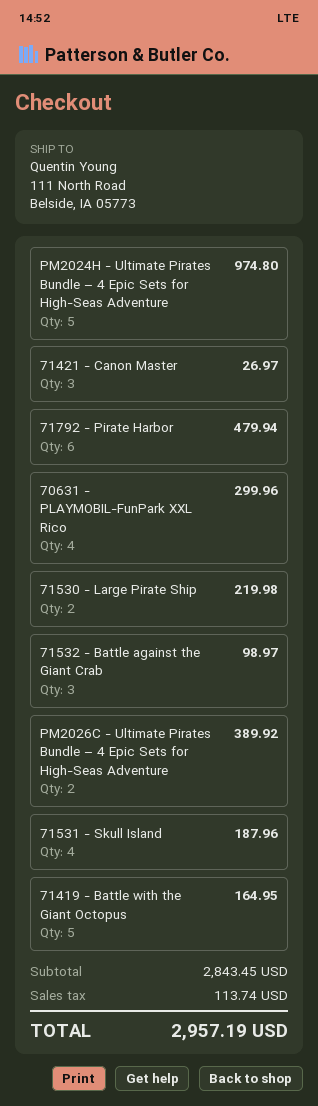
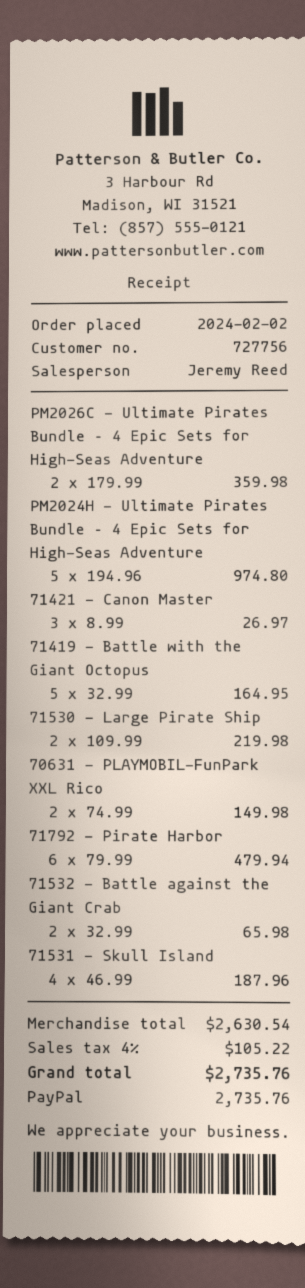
70631 - PLAYMOBIL-FunPark XXL Rico: 4 for 299.96 -> 2 for 149.98
71532 - Battle against the Giant Crab: 3 for 98.97 -> 2 for 65.98
PM2026C - Ultimate Pirates Bundle – 4 Epic Sets for High-Seas Adventure: 2 for 389.92 -> 2 for 359.98
subtotal: 2843.45 -> 2630.54
tax: 113.74 -> 105.22
total: 2957.19 -> 2735.76

